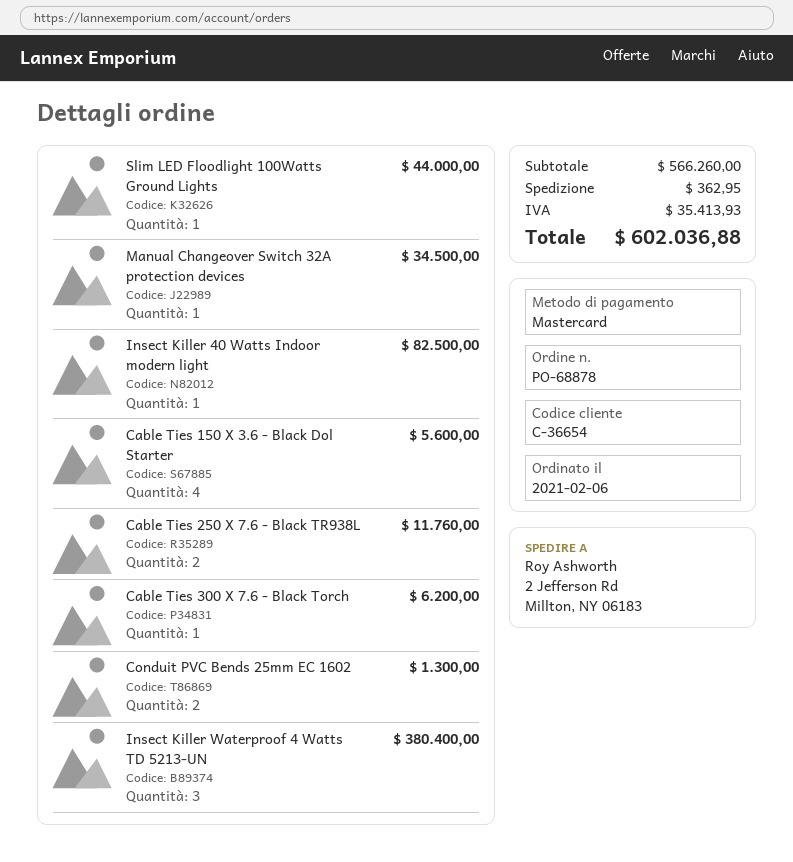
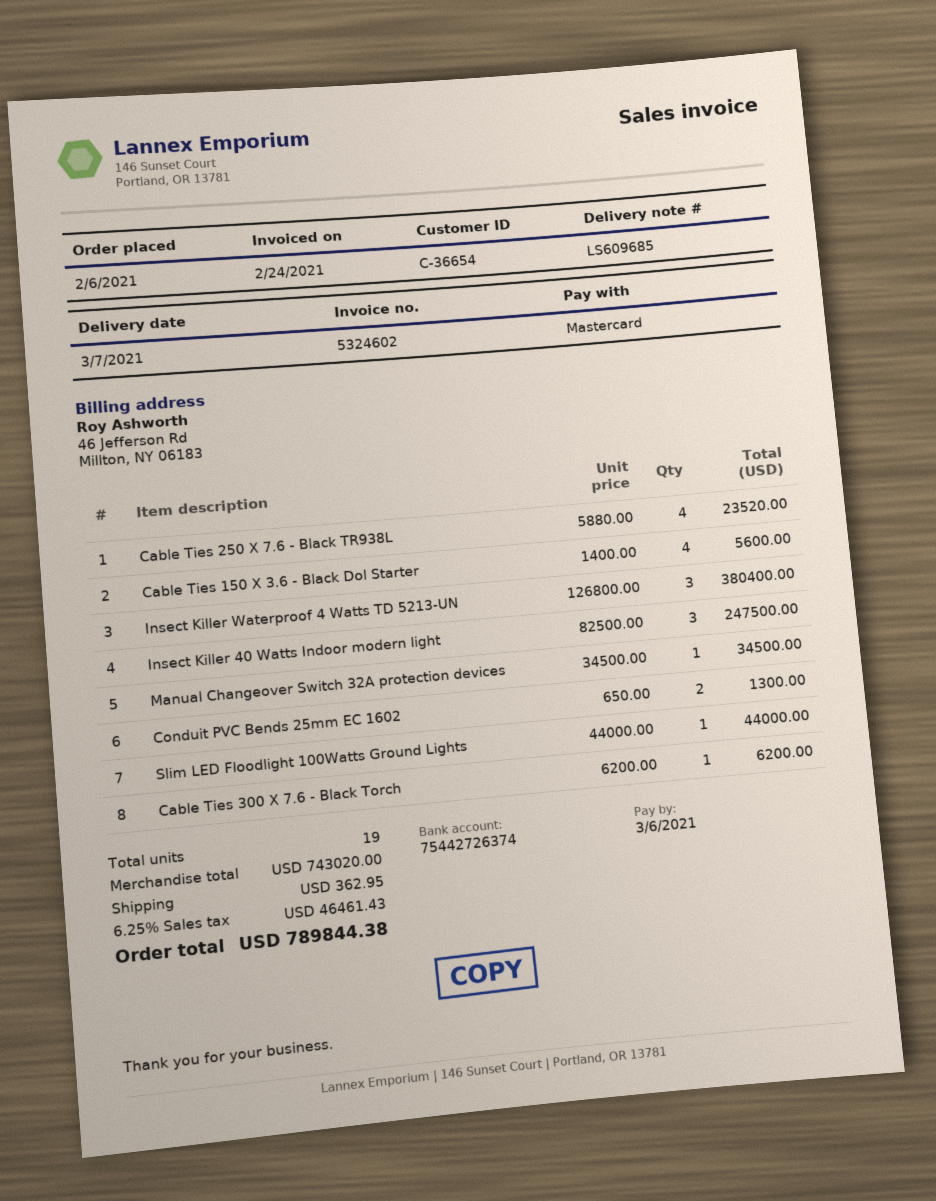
Insect Killer 40 Watts Indoor modern light: 1 for 82500.00 -> 3 for 247500.00
Cable Ties 250 X 7.6 - Black TR938L: 2 for 11760.00 -> 4 for 23520.00
subtotal: 566260.00 -> 743020.00
tax: 35413.93 -> 46461.43
total: 602036.88 -> 789844.38

